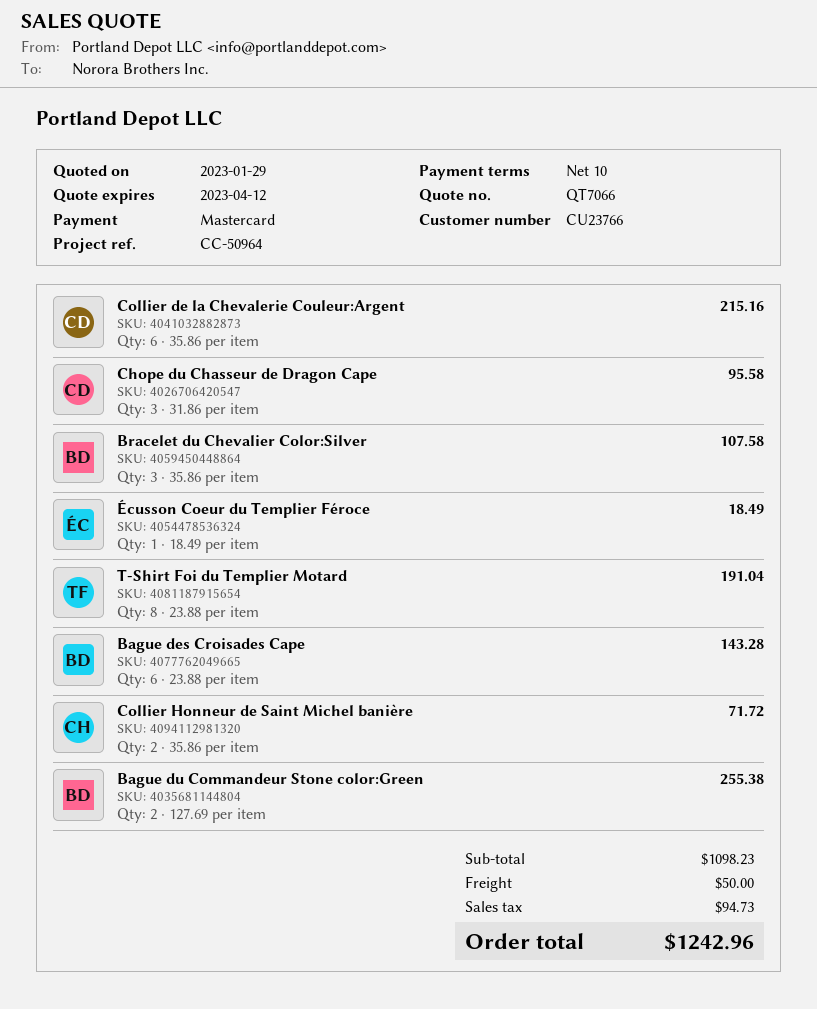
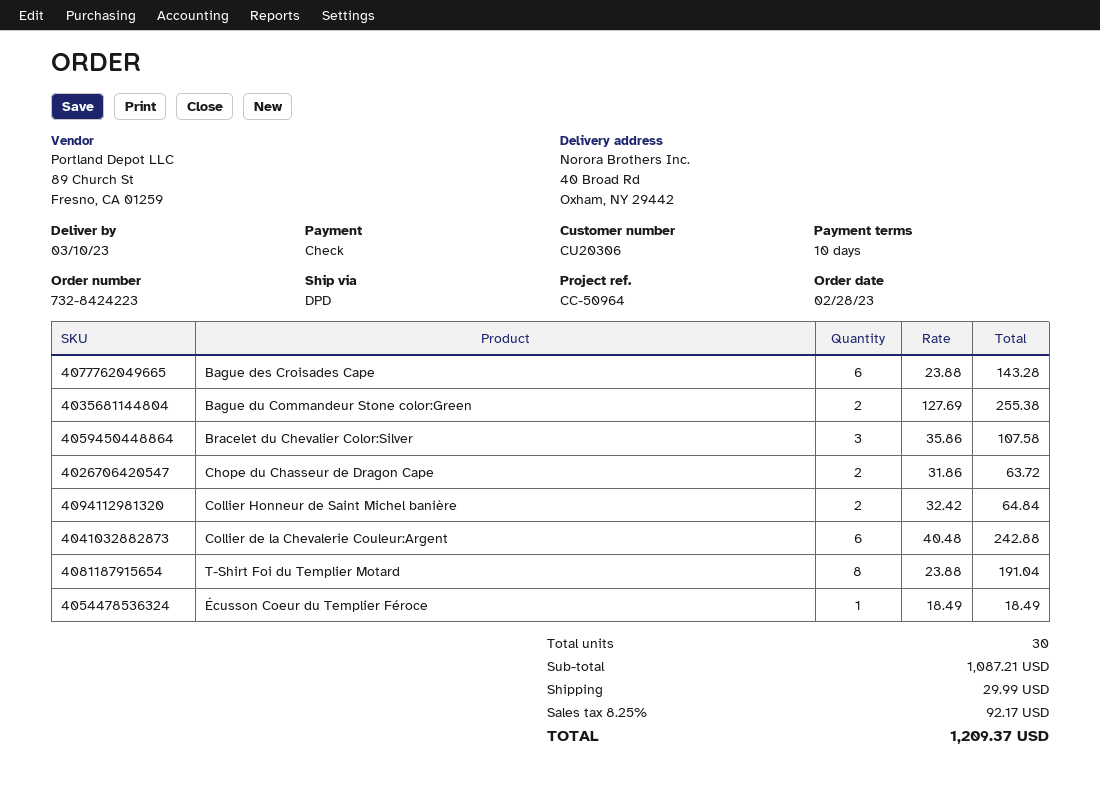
customer number: CU23766 -> CU20306
payment method: Mastercard -> cheque
Collier de la Chevalerie Couleur:Argent: 6 x 35.86 = 215.16 -> 6 x 40.48 = 242.88
Chope du Chasseur de Dragon Cape: 3 x 31.86 = 95.58 -> 2 x 31.86 = 63.72
Collier Honneur de Saint Michel banière: 2 x 35.86 = 71.72 -> 2 x 32.42 = 64.84
subtotal: 1098.23 -> 1087.21
shipping: 50.00 -> 29.99
tax: 94.73 -> 92.17
total: 1242.96 -> 1209.37

